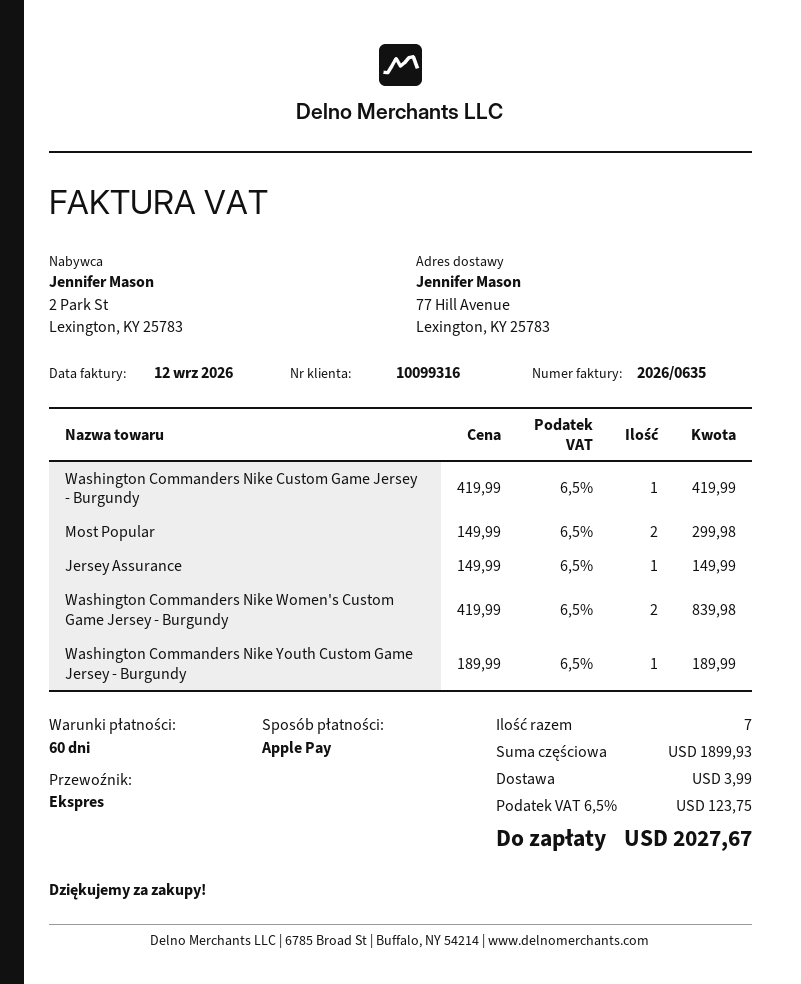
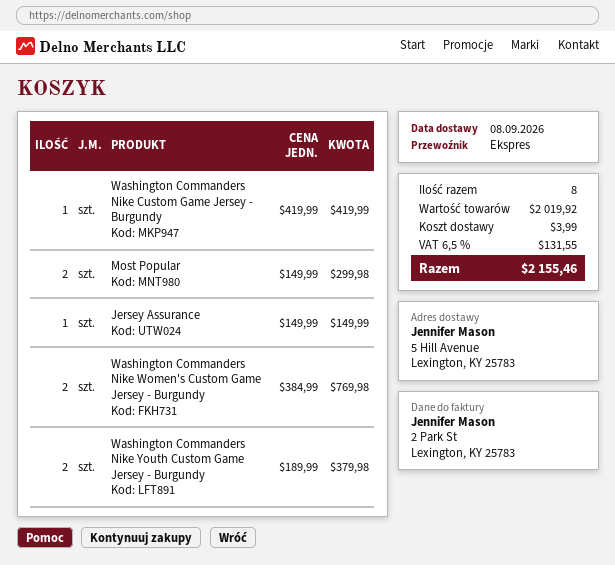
ship to: 77 Hill Avenue, Lexington, KY 25783 -> 5 Hill Avenue, Lexington, KY 25783
Washington Commanders Nike Women's Custom Game Jersey - Burgundy: 2 x 419.99 = 839.98 -> 2 x 384.99 = 769.98
Washington Commanders Nike Youth Custom Game Jersey - Burgundy: 1 x 189.99 = 189.99 -> 2 x 189.99 = 379.98
total quantity: 7 -> 8
subtotal: 1899.93 -> 2019.92
tax: 6.5% = 123.75 -> 6.5% = 131.55
total: 2027.67 -> 2155.46

